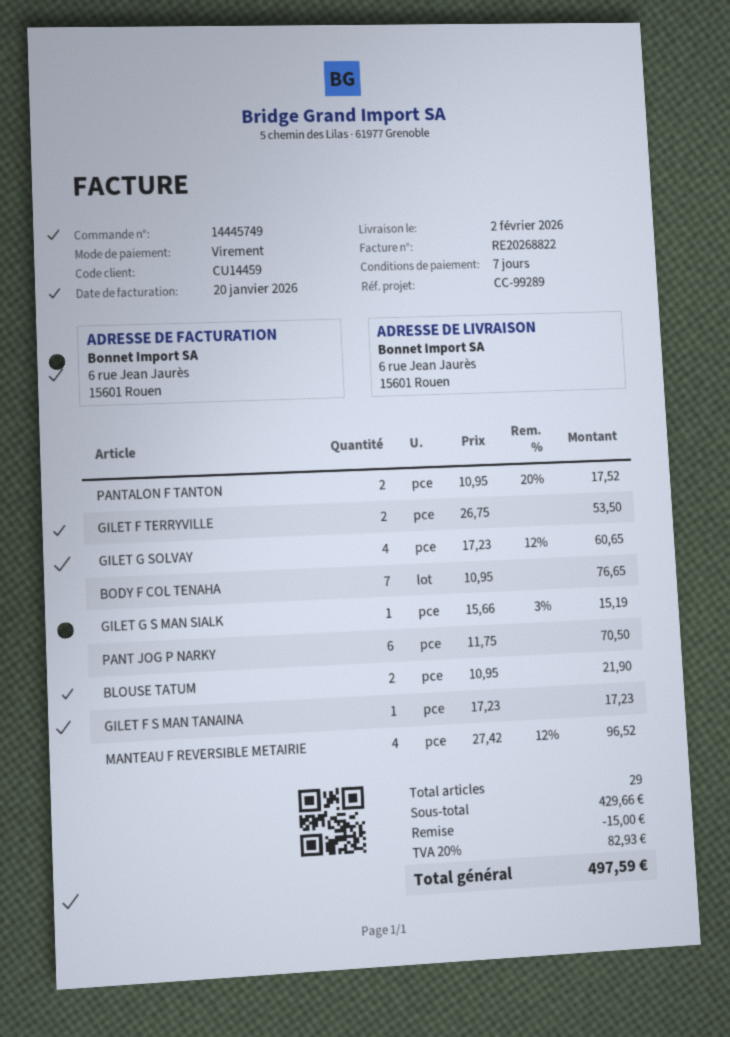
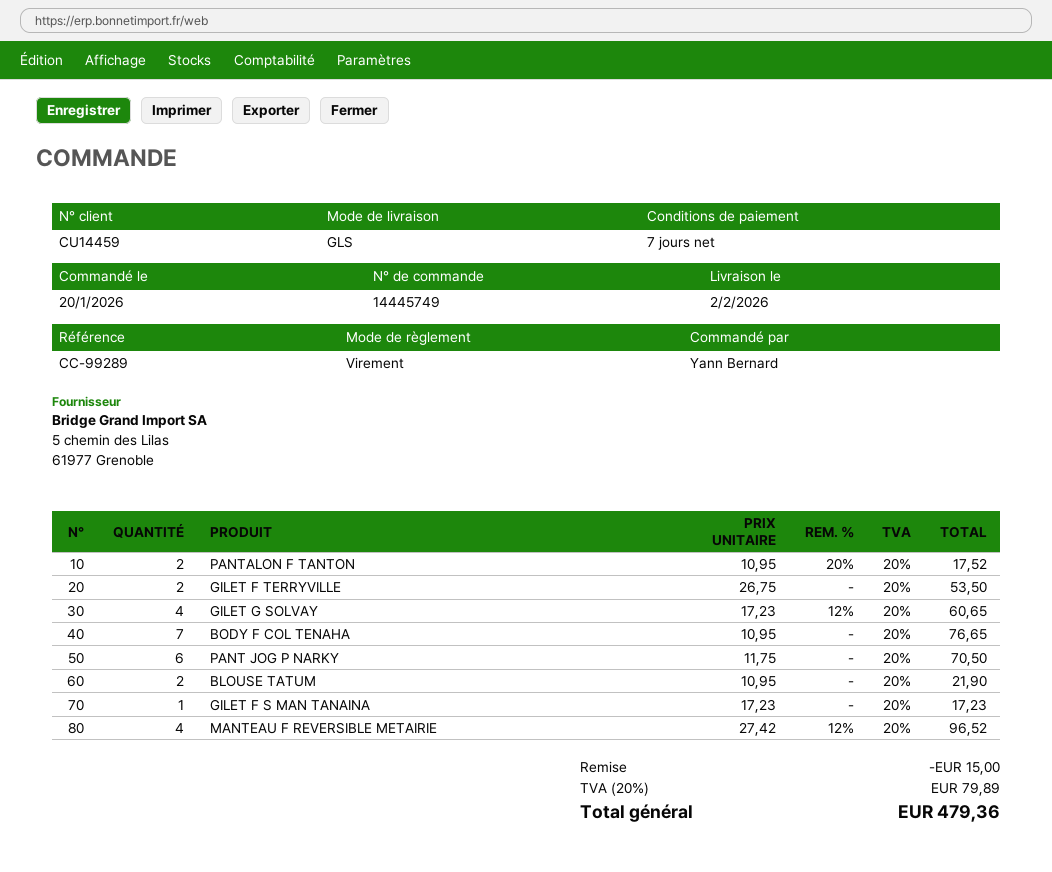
GILET G S MAN SIALK: 1 x 15.66 - 3% = 15.19 -> none
tax: 20% = 82.93 -> 20% = 79.89
total: 497.59 -> 479.36

